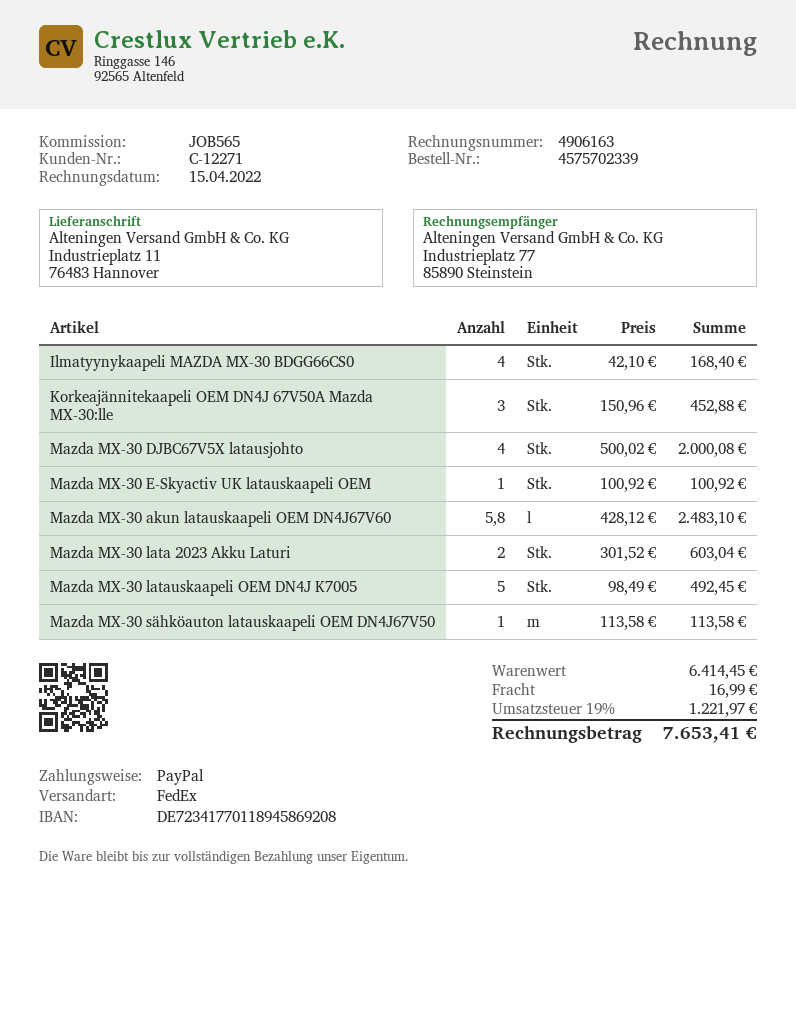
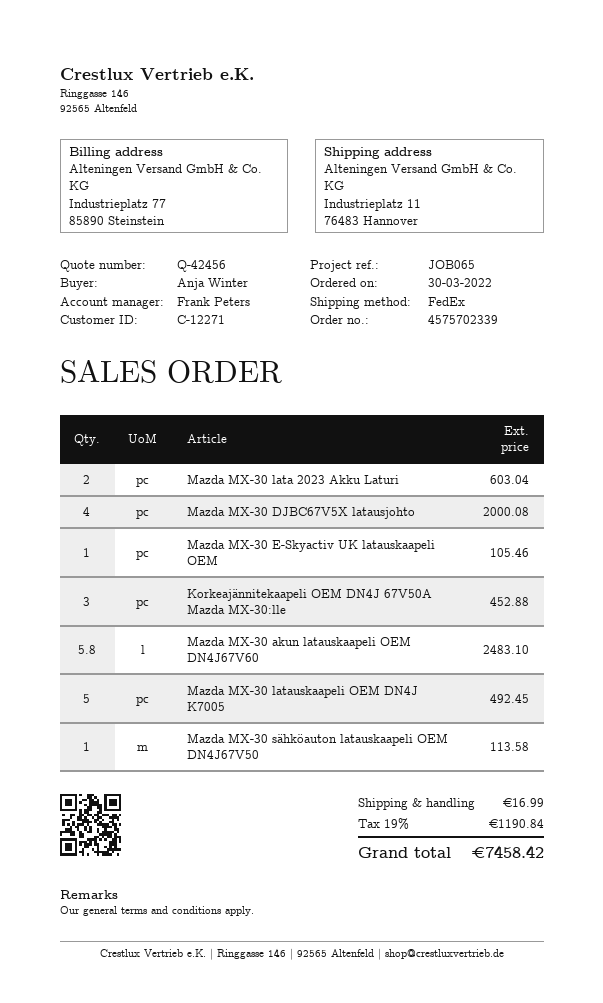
reference: JOB565 -> JOB065
Ilmatyynykaapeli MAZDA MX-30 BDGG66CS0: 4 for 168.40 -> none
Mazda MX-30 E-Skyactiv UK latauskaapeli OEM: 1 for 100.92 -> 1 for 105.46
tax: 19% = 1221.97 -> 19% = 1190.84
total: 7653.41 -> 7458.42

